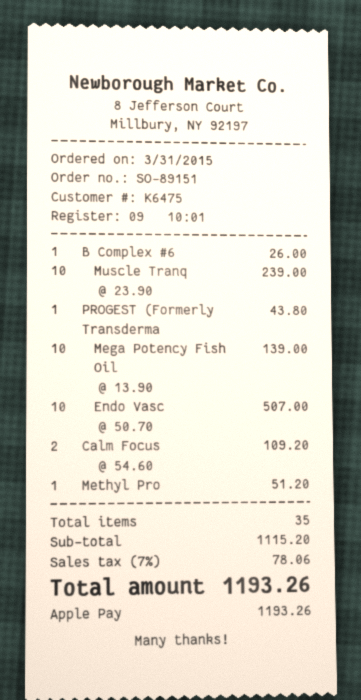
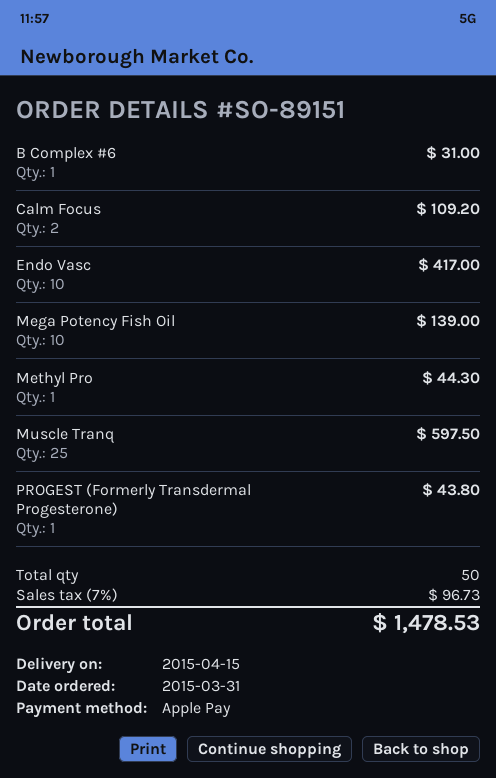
B Complex #6: 1 for 26.00 -> 1 for 31.00
Muscle Tranq: 10 for 239.00 -> 25 for 597.50
Endo Vasc: 10 for 507.00 -> 10 for 417.00
Methyl Pro: 1 for 51.20 -> 1 for 44.30
total quantity: 35 -> 50
tax: 7% = 78.06 -> 7% = 96.73
total: 1193.26 -> 1478.53

